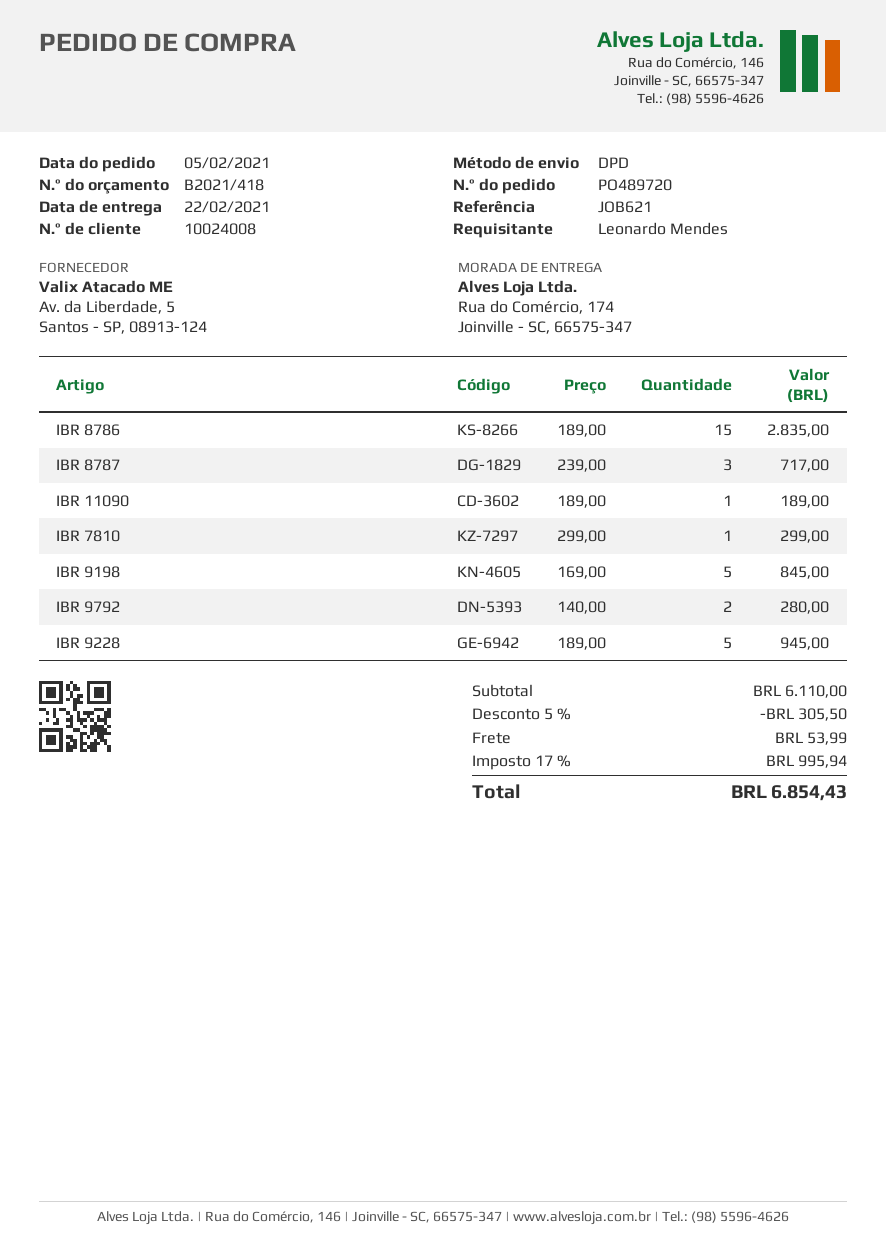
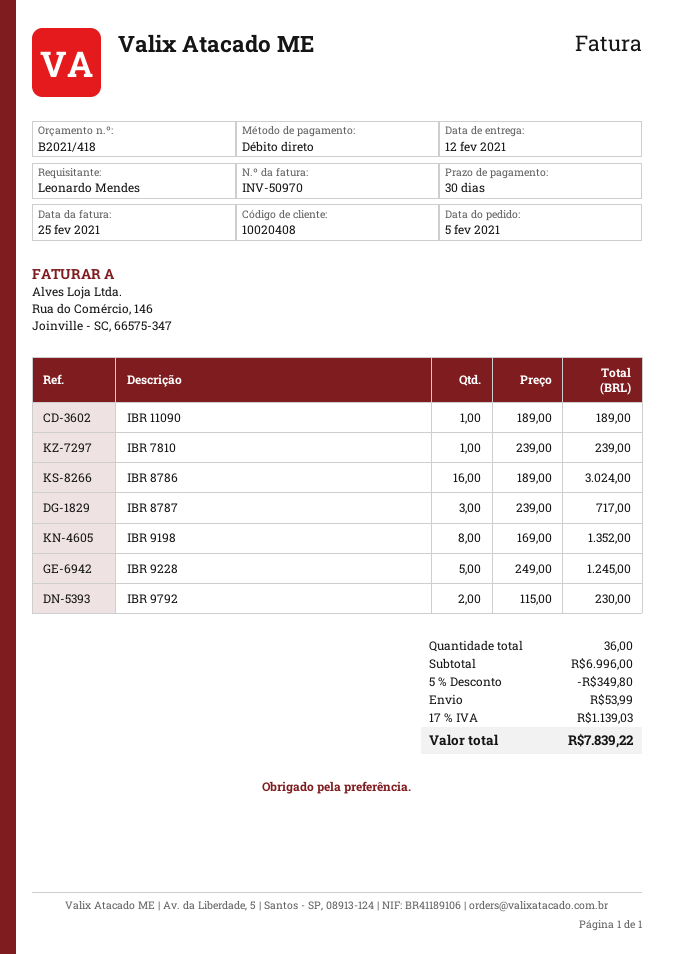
delivery date: 2021-02-22 -> 2021-02-12
customer number: 10024008 -> 10020408
IBR 8786: 15 x 189.00 = 2835.00 -> 16 x 189.00 = 3024.00
IBR 7810: 1 x 299.00 = 299.00 -> 1 x 239.00 = 239.00
IBR 9198: 5 x 169.00 = 845.00 -> 8 x 169.00 = 1352.00
IBR 9792: 2 x 140.00 = 280.00 -> 2 x 115.00 = 230.00
IBR 9228: 5 x 189.00 = 945.00 -> 5 x 249.00 = 1245.00
subtotal: 6110.00 -> 6996.00
discount: 5% = 305.50 -> 5% = 349.80
tax: 17% = 995.94 -> 17% = 1139.03
total: 6854.43 -> 7839.22

